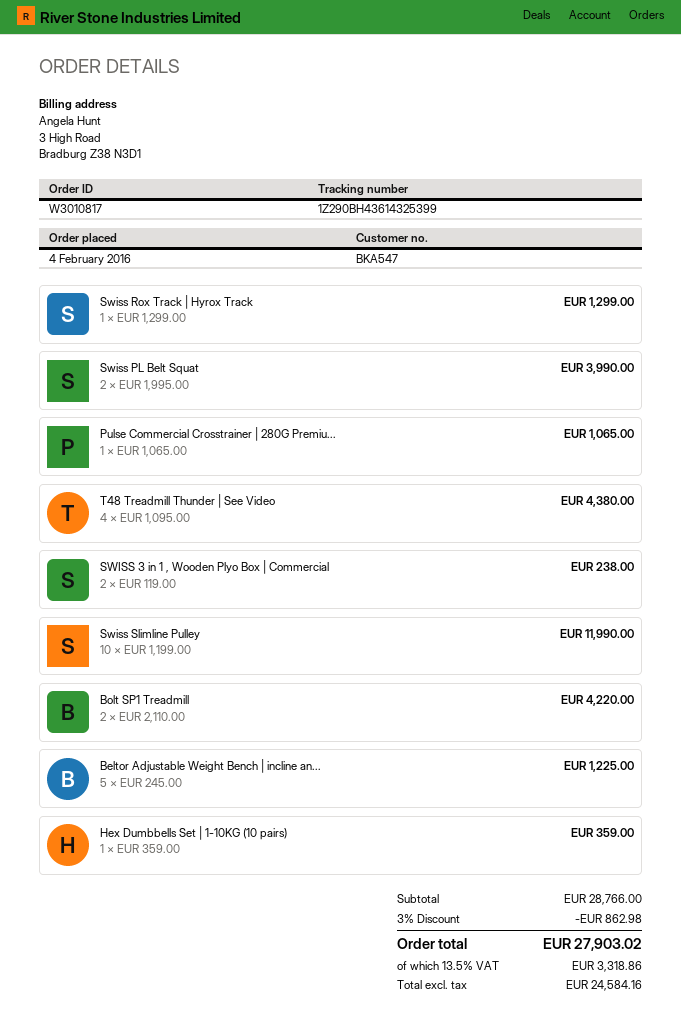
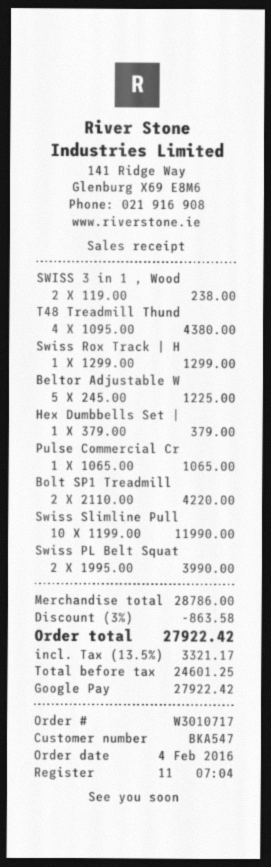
order number: W3010817 -> W3010717
Hex Dumbbells Set | 1-10KG (10 pairs): 1 x 359.00 = 359.00 -> 1 x 379.00 = 379.00
subtotal: 28766.00 -> 28786.00
discount: 3% = 862.98 -> 3% = 863.58
net: 24584.16 -> 24601.25
tax: 13.5% = 3318.86 -> 13.5% = 3321.17
total: 27903.02 -> 27922.42

